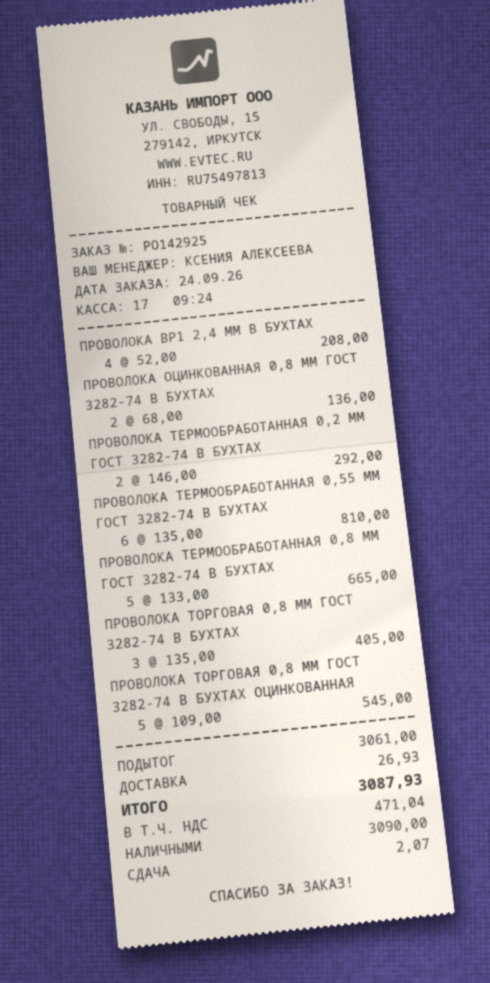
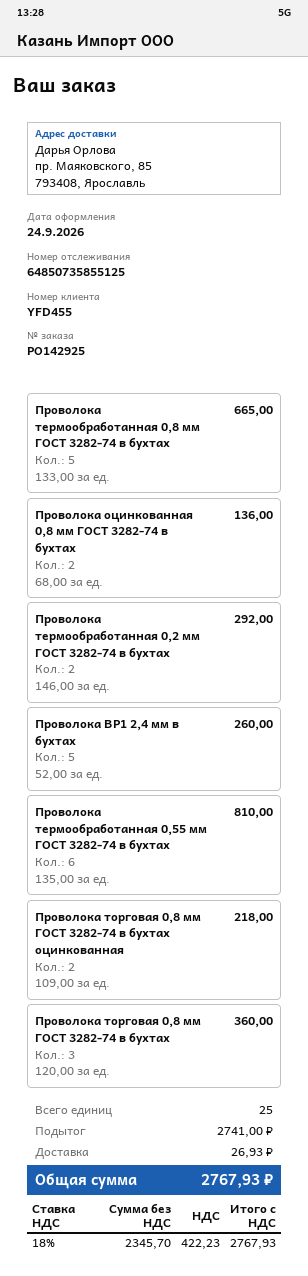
ПРОВОЛОКА ВР1 2,4 ММ В БУХТАХ: 4 x 52.00 = 208.00 -> 5 x 52.00 = 260.00
ПРОВОЛОКА ТОРГОВАЯ 0,8 ММ ГОСТ 3282-74 В БУХТАХ: 3 x 135.00 = 405.00 -> 3 x 120.00 = 360.00
ПРОВОЛОКА ТОРГОВАЯ 0,8 ММ ГОСТ 3282-74 В БУХТАХ ОЦИНКОВАННАЯ: 5 x 109.00 = 545.00 -> 2 x 109.00 = 218.00
subtotal: 3061.00 -> 2741.00
tax: 471.04 -> 422.23
total: 3087.93 -> 2767.93

